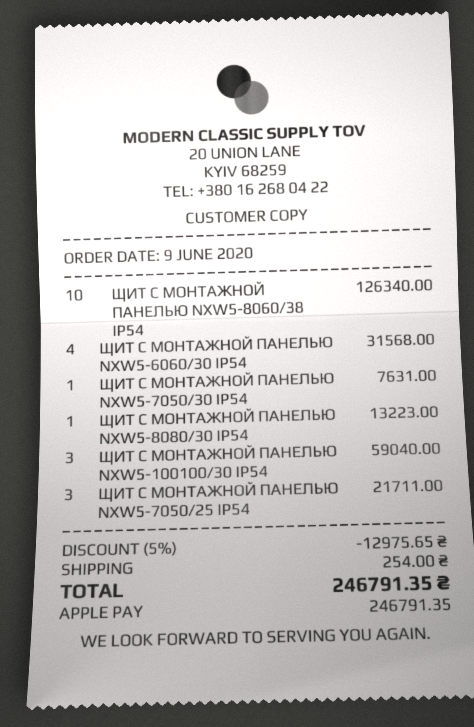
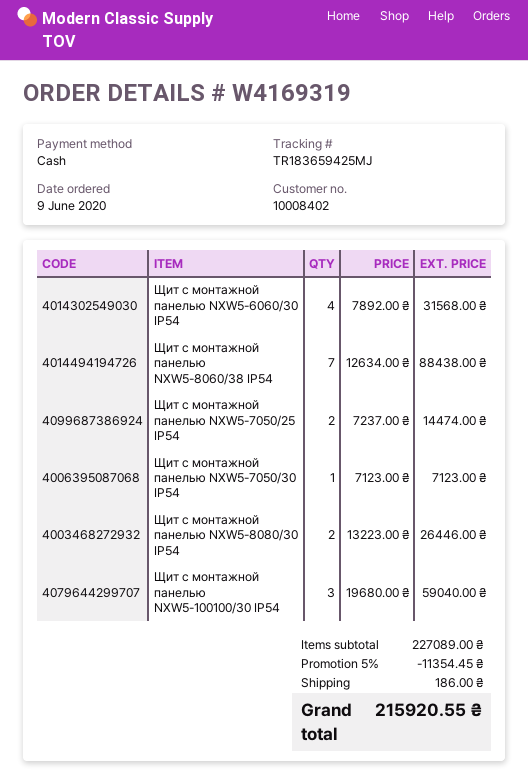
payment method: Apple Pay -> cash
ЩИТ С МОНТАЖНОЙ ПАНЕЛЬЮ NXW5-8060/38 IP54: 10 for 126340.00 -> 7 for 88438.00
ЩИТ С МОНТАЖНОЙ ПАНЕЛЬЮ NXW5-7050/30 IP54: 1 for 7631.00 -> 1 for 7123.00
ЩИТ С МОНТАЖНОЙ ПАНЕЛЬЮ NXW5-8080/30 IP54: 1 for 13223.00 -> 2 for 26446.00
ЩИТ С МОНТАЖНОЙ ПАНЕЛЬЮ NXW5-7050/25 IP54: 3 for 21711.00 -> 2 for 14474.00
discount: 5% = 12975.65 -> 5% = 11354.45
shipping: 254.00 -> 186.00
total: 246791.35 -> 215920.55

